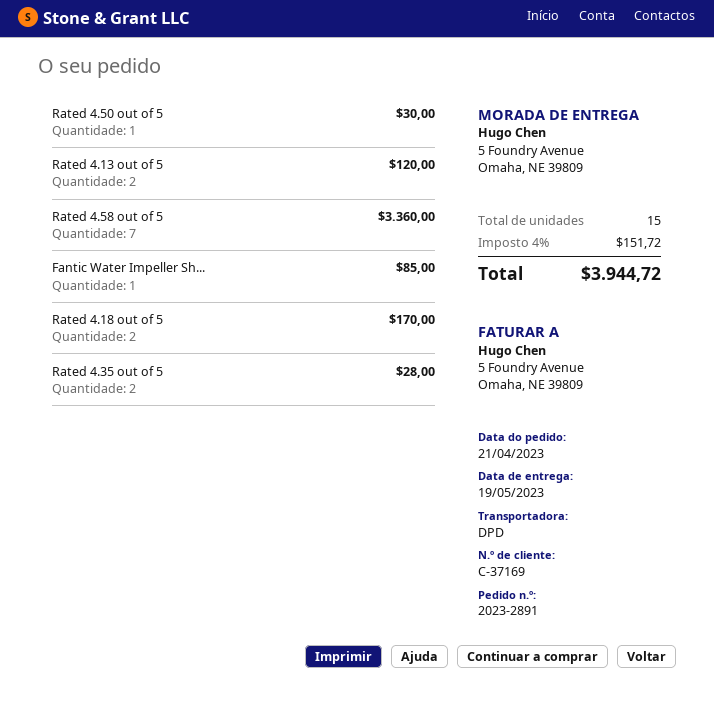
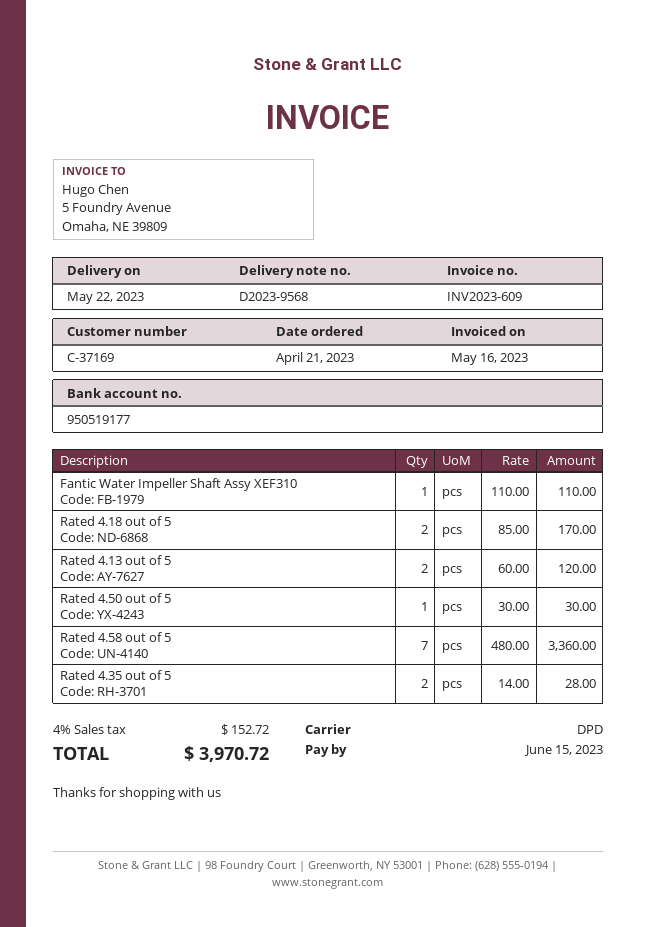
delivery date: 2023-05-19 -> 2023-05-22
Fantic Water Impeller Sh...: 1 for 85.00 -> 1 for 110.00
tax: 4% = 151.72 -> 4% = 152.72
total: 3944.72 -> 3970.72

